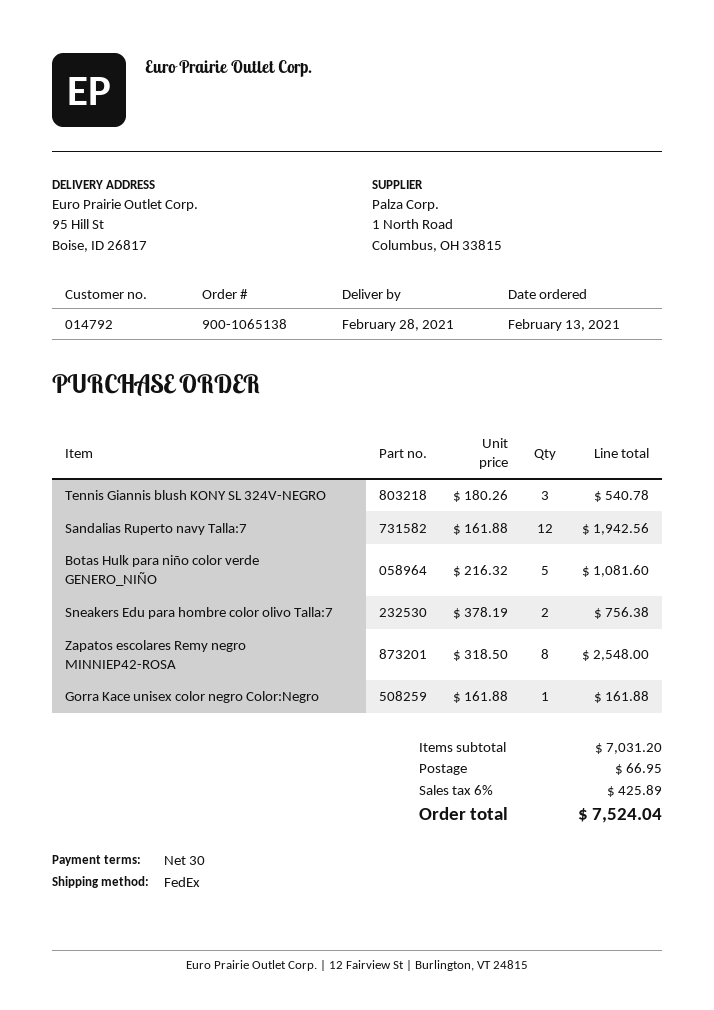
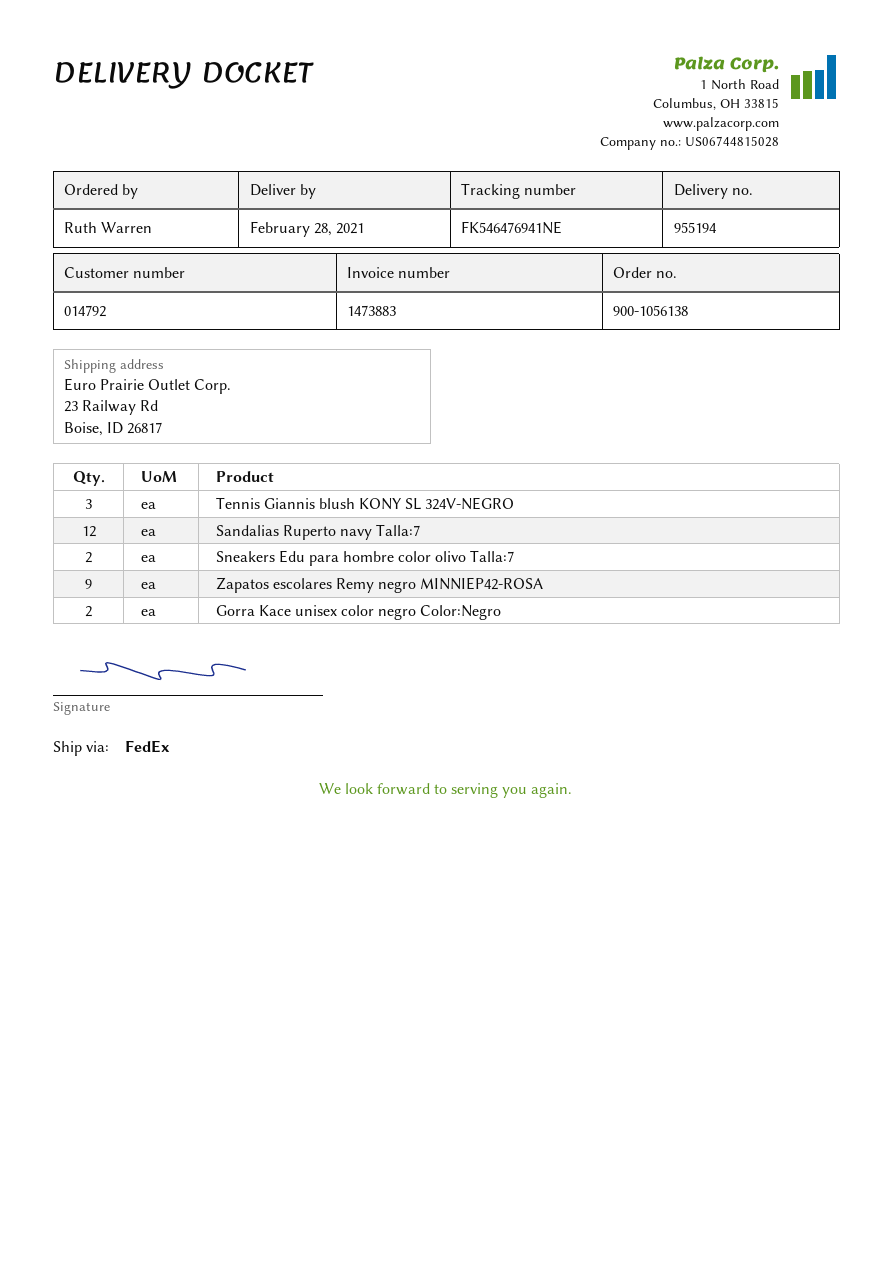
order number: 900-1065138 -> 900-1056138
ship to: 95 Hill St, Boise, ID 26817 -> 23 Railway Rd, Boise, ID 26817
Botas Hulk para niño color verde GENERO_NIÑO: 5 -> none
Zapatos escolares Remy negro MINNIEP42-ROSA: 8 -> 9
Gorra Kace unisex color negro Color:Negro: 1 -> 2

